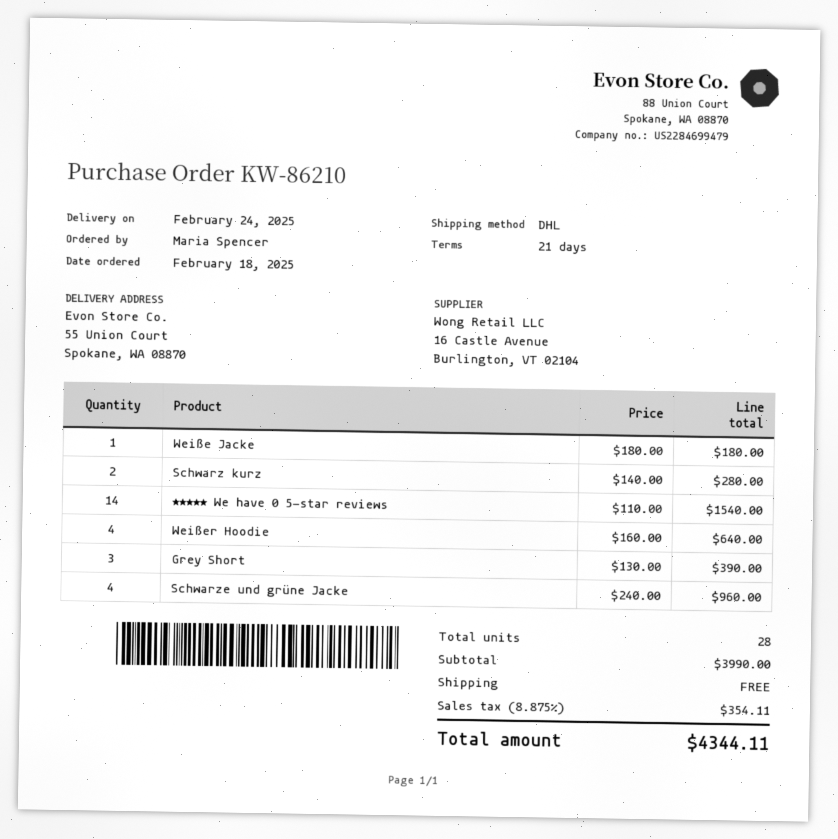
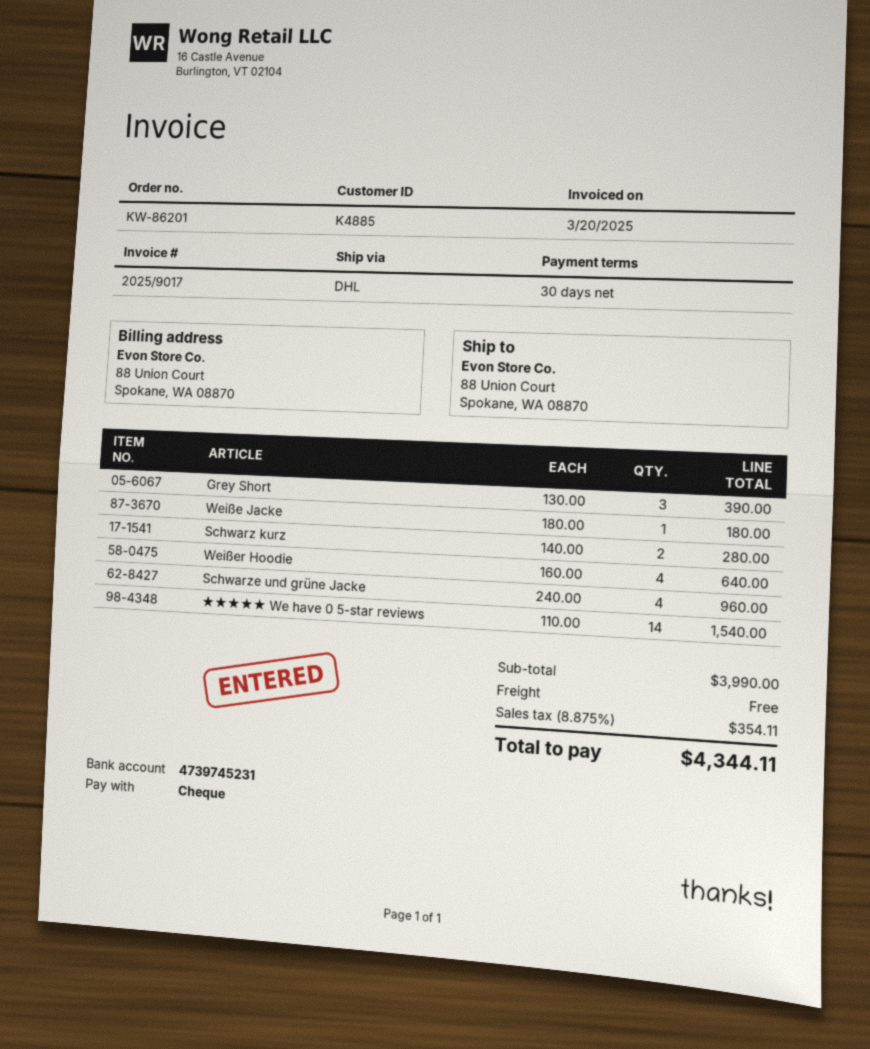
order number: KW-86210 -> KW-86201
payment terms: 21 days -> 30 days
ship to: 55 Union Court, Spokane, WA 08870 -> 88 Union Court, Spokane, WA 08870

